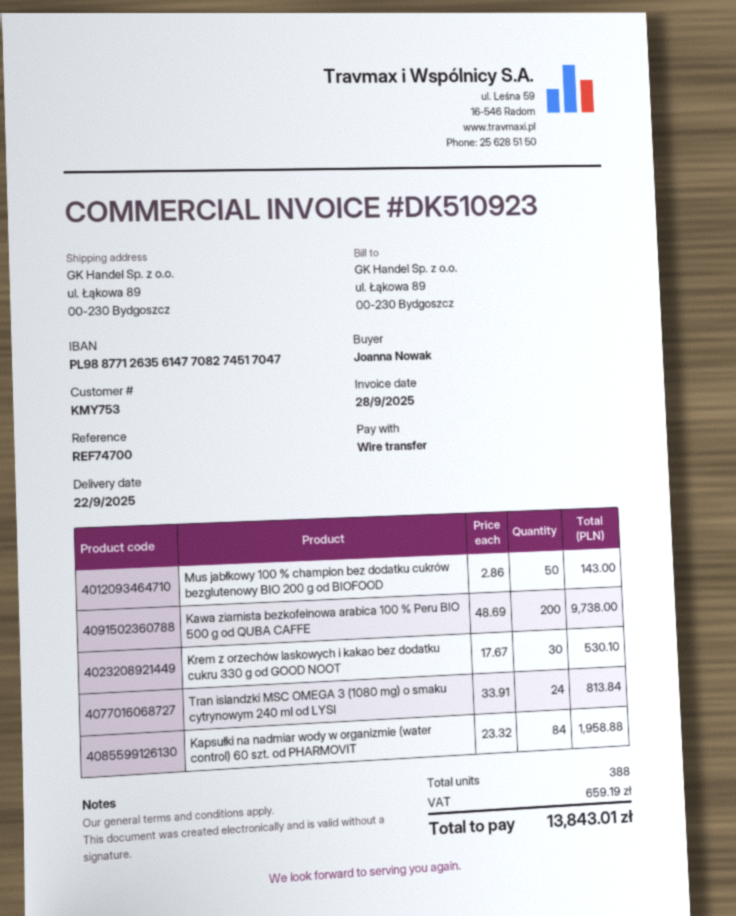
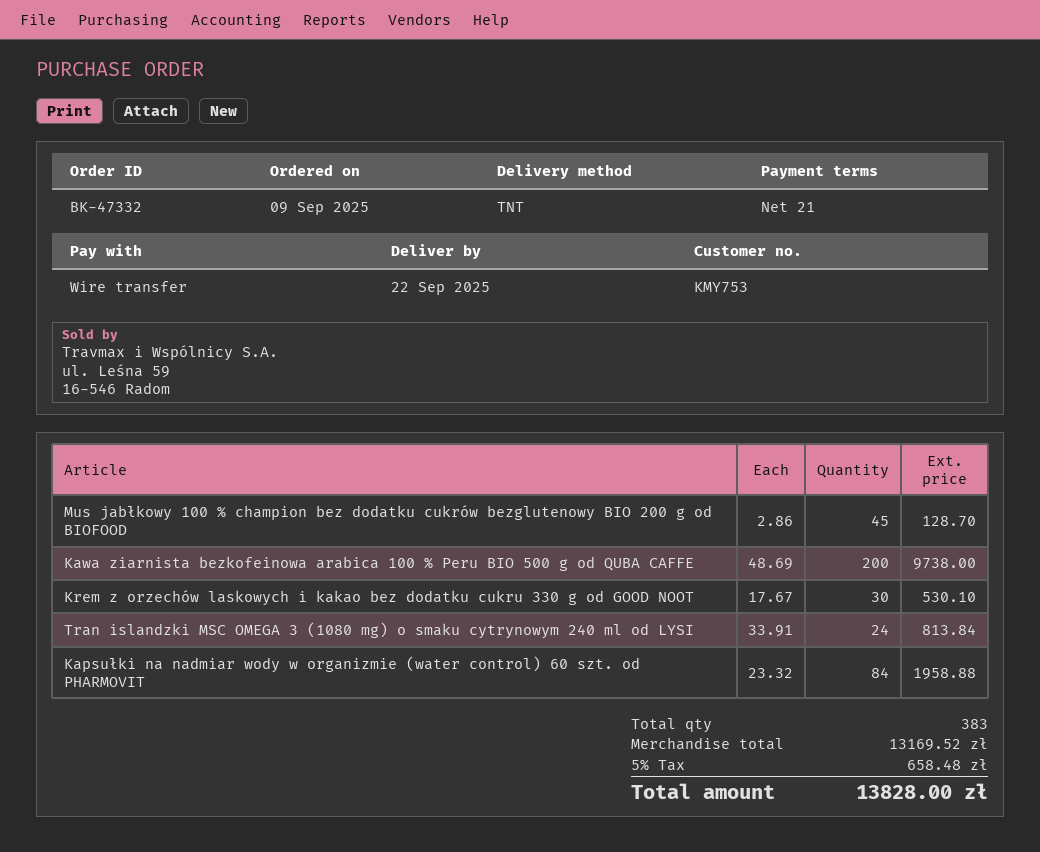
Mus jabłkowy 100 % champion bez dodatku cukrów bezglutenowy BIO 200 g od BIOFOOD: 50 x 2.86 = 143.00 -> 45 x 2.86 = 128.70
total quantity: 388 -> 383
tax: 659.19 -> 658.48
total: 13843.01 -> 13828.00

